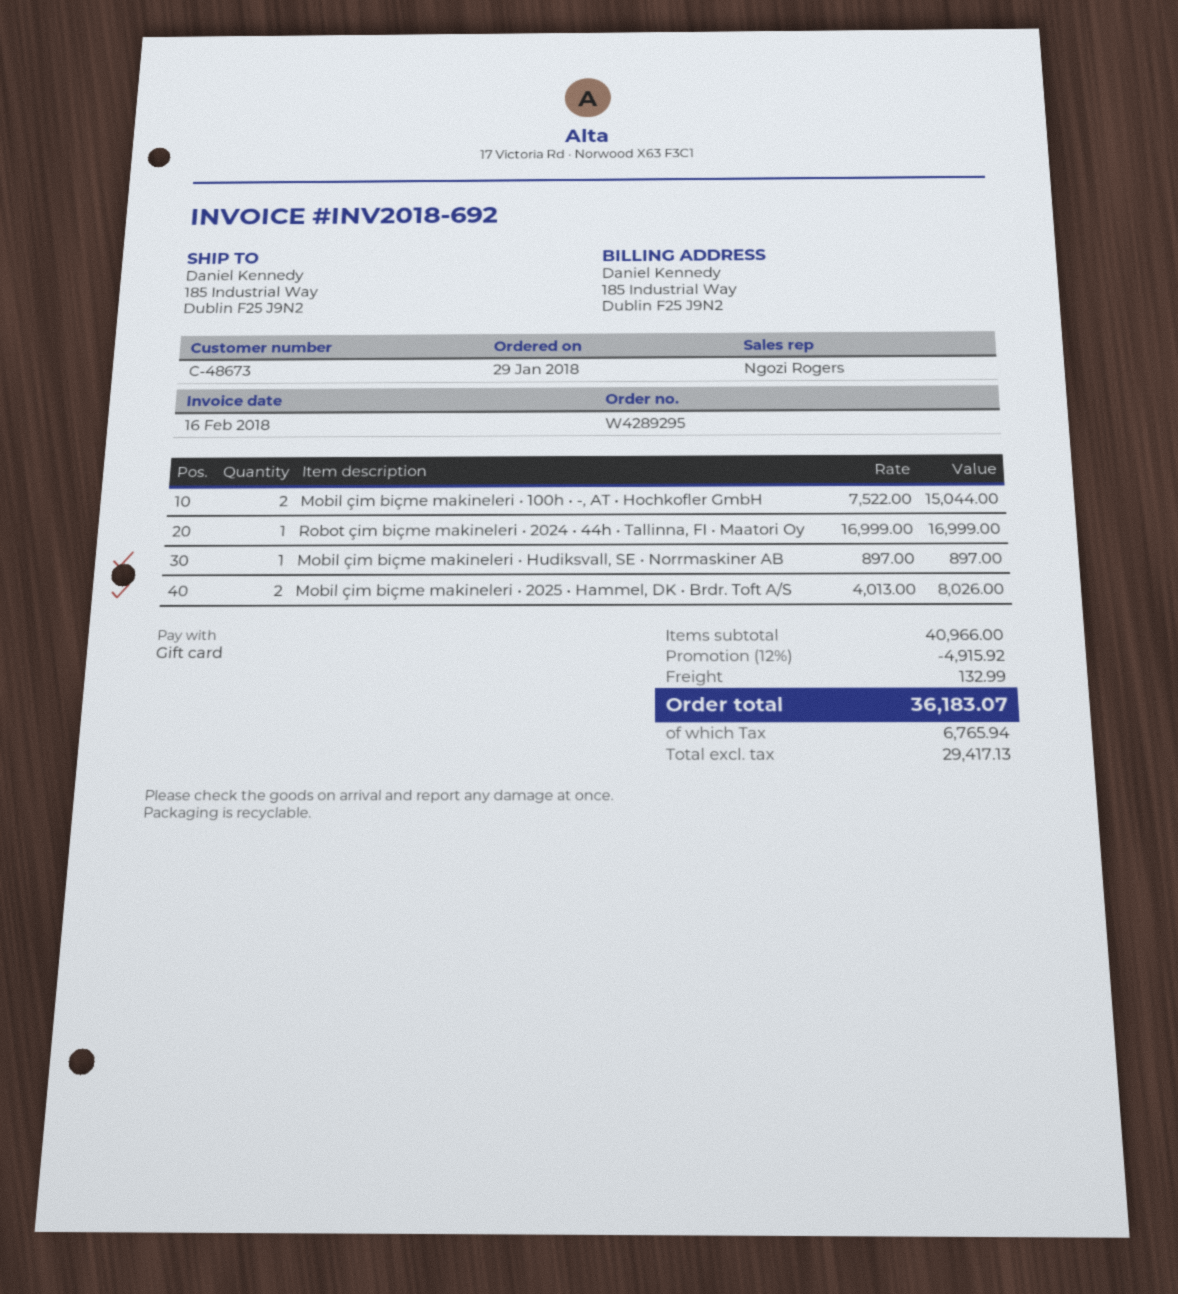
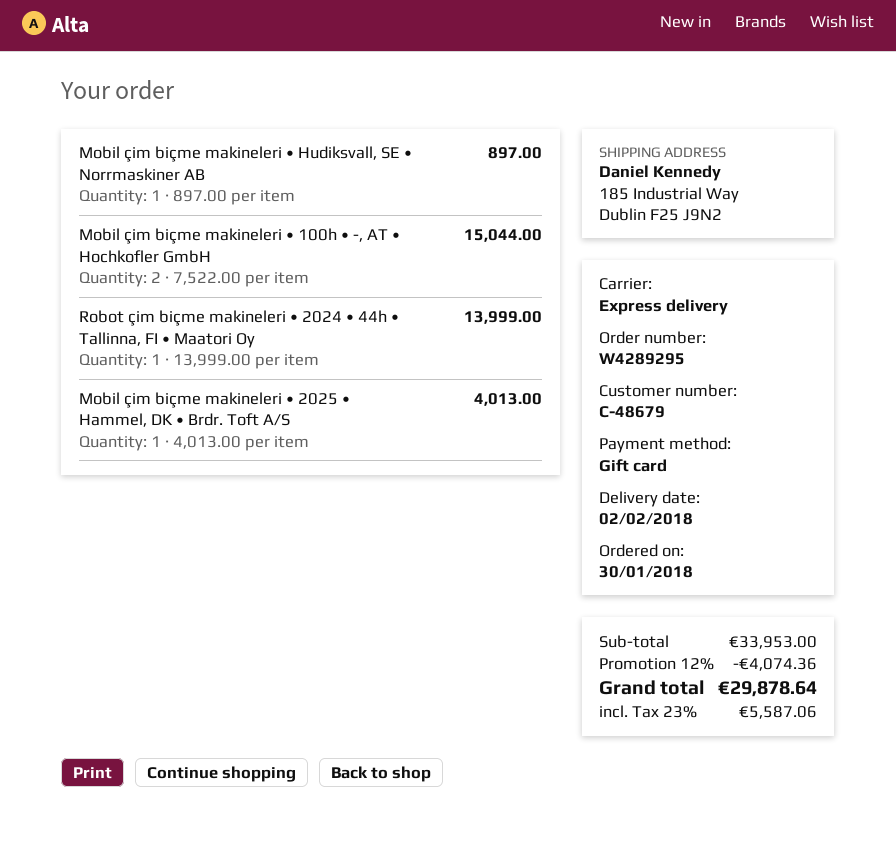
order date: 2018-01-29 -> 2018-01-30
customer number: C-48673 -> C-48679
Robot çim biçme makineleri • 2024 • 44h • Tallinna, FI • Maatori Oy: 1 x 16999.00 = 16999.00 -> 1 x 13999.00 = 13999.00
Mobil çim biçme makineleri • 2025 • Hammel, DK • Brdr. Toft A/S: 2 x 4013.00 = 8026.00 -> 1 x 4013.00 = 4013.00
subtotal: 40966.00 -> 33953.00
discount: 12% = 4915.92 -> 12% = 4074.36
shipping: 132.99 -> none
tax: 6765.94 -> 5587.06
total: 36183.07 -> 29878.64

